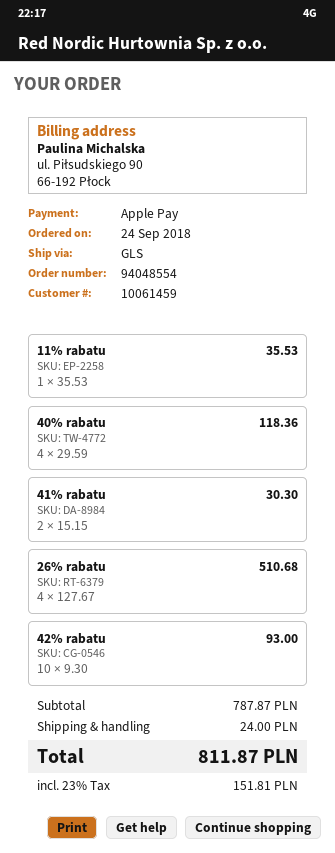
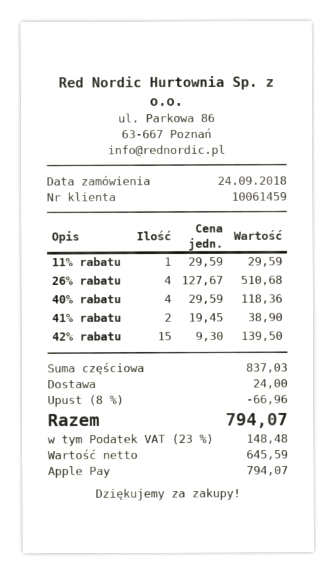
11% rabatu: 1 x 35.53 = 35.53 -> 1 x 29.59 = 29.59
41% rabatu: 2 x 15.15 = 30.30 -> 2 x 19.45 = 38.90
42% rabatu: 10 x 9.30 = 93.00 -> 15 x 9.30 = 139.50
subtotal: 787.87 -> 837.03
discount: none -> 8% = 66.96
tax: 23% = 151.81 -> 23% = 148.48
total: 811.87 -> 794.07

